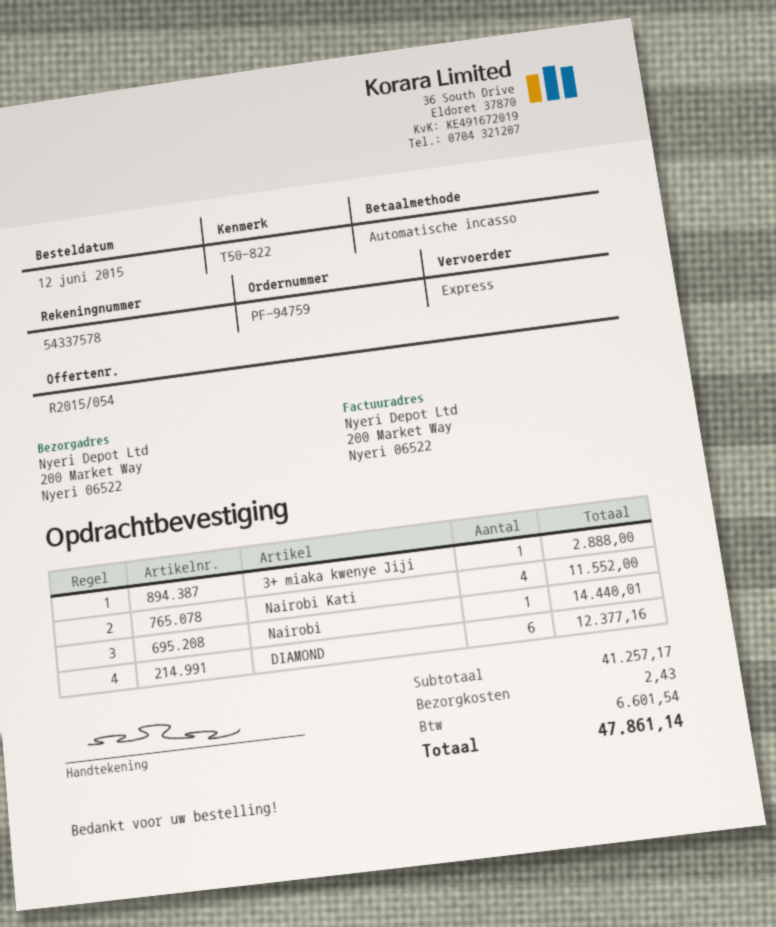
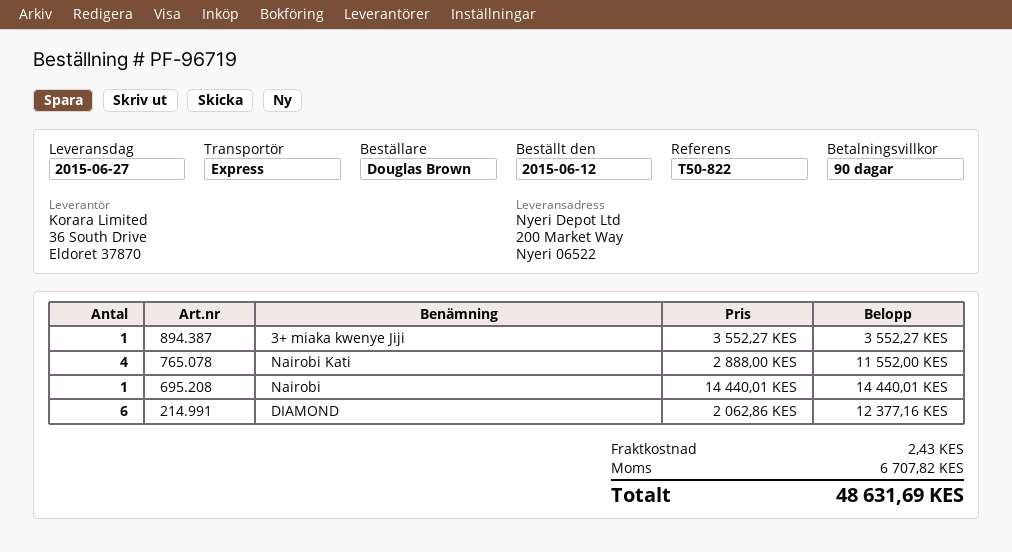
order number: PF-94759 -> PF-96719
3+ miaka kwenye Jiji: 1 for 2888.00 -> 1 for 3552.27
tax: 6601.54 -> 6707.82
total: 47861.14 -> 48631.69

